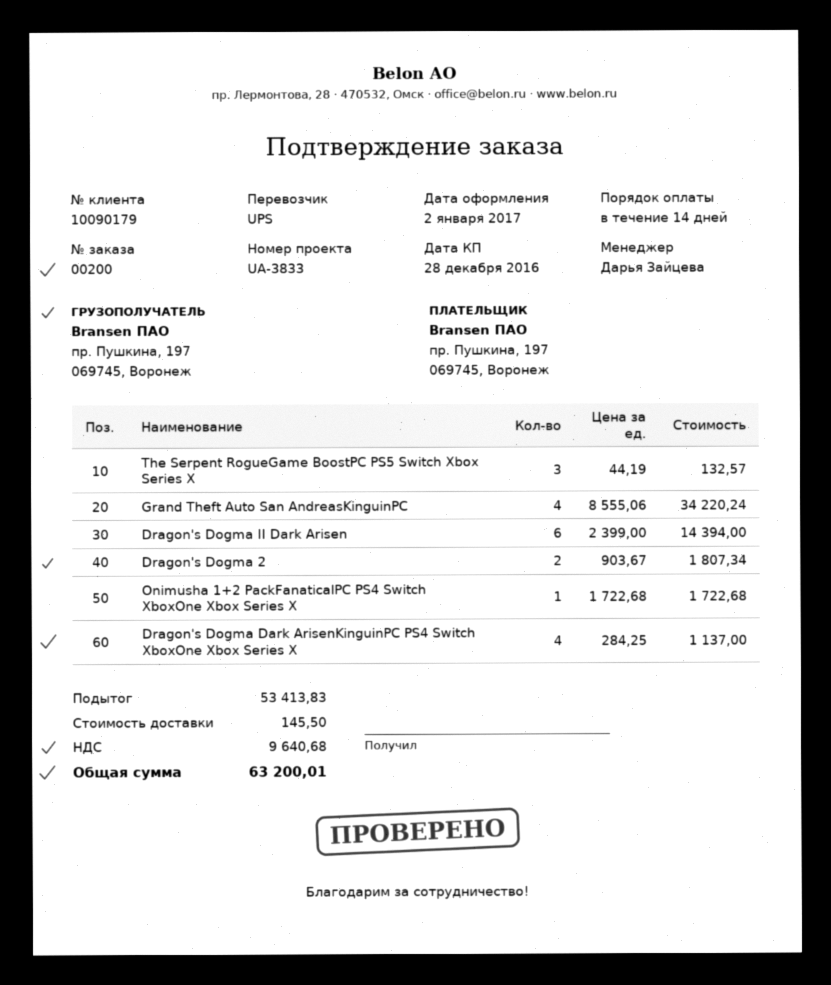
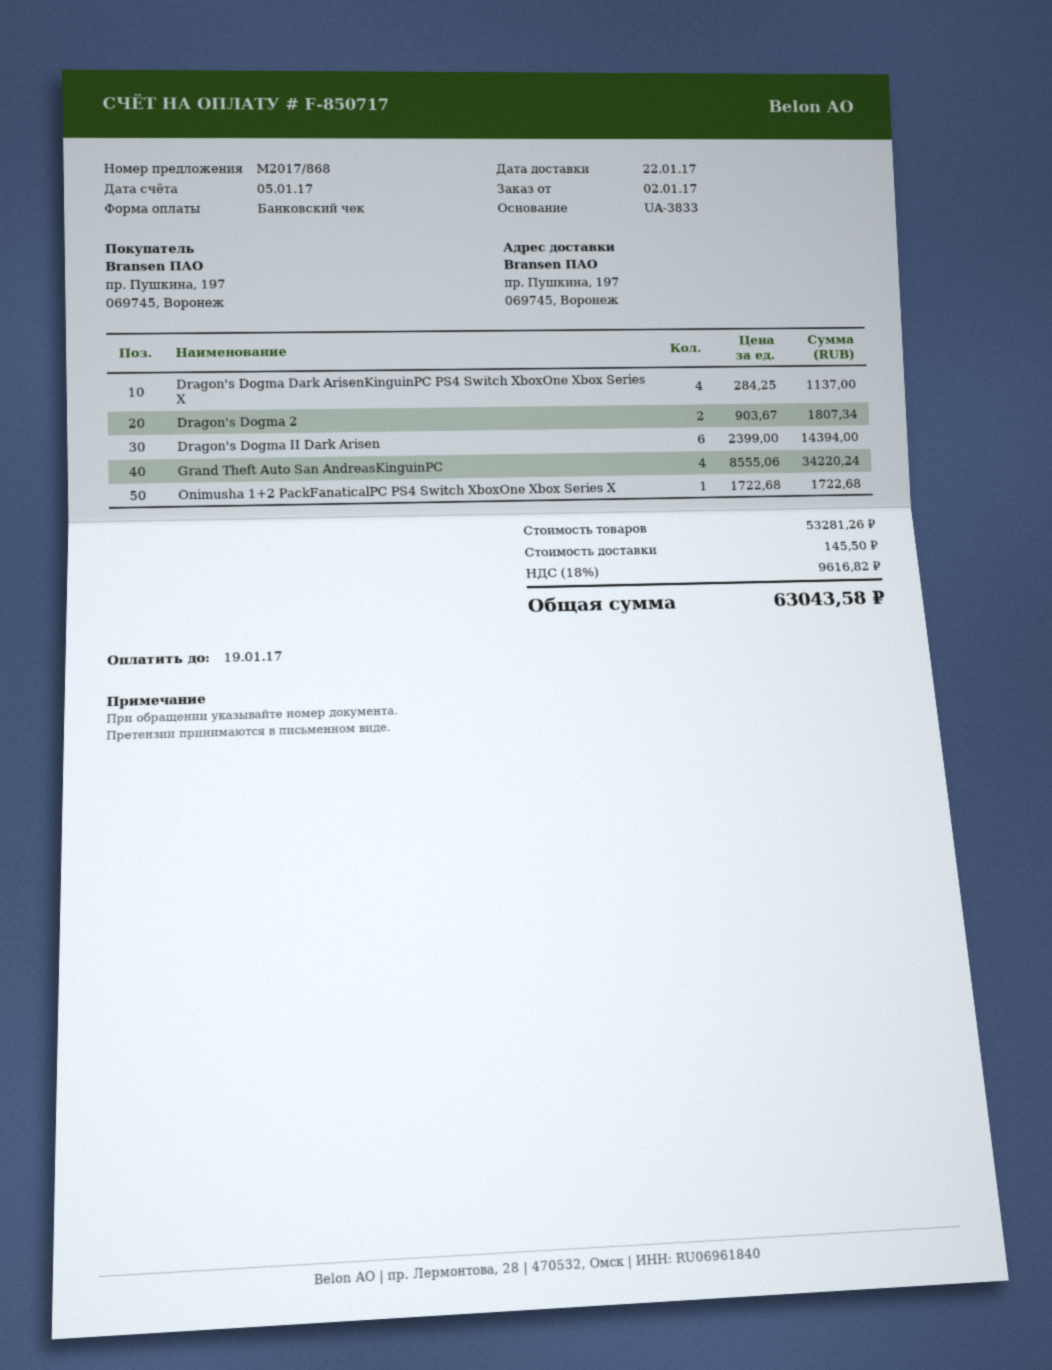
The Serpent RogueGame BoostPC PS5 Switch Xbox Series X: 3 x 44.19 = 132.57 -> none
subtotal: 53413.83 -> 53281.26
tax: 9640.68 -> 9616.82
total: 63200.01 -> 63043.58

